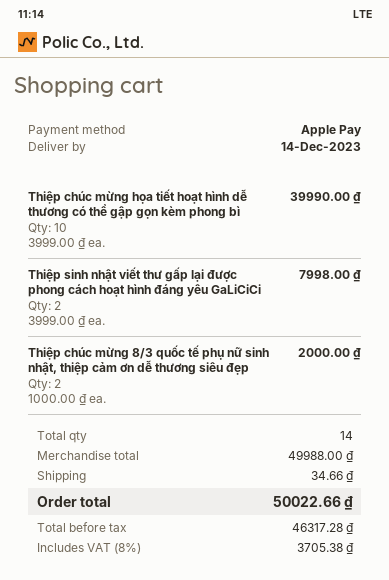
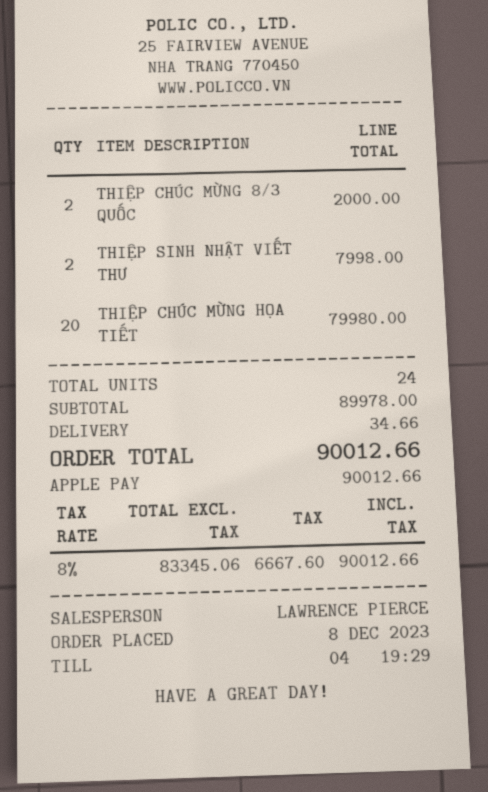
Thiệp chúc mừng họa tiết hoạt hình dễ thương có thể gập gọn kèm phong bì: 10 for 39990.00 -> 20 for 79980.00
total quantity: 14 -> 24
subtotal: 49988.00 -> 89978.00
net: 46317.28 -> 83345.06
tax: 8% = 3705.38 -> 8% = 6667.60
total: 50022.66 -> 90012.66

